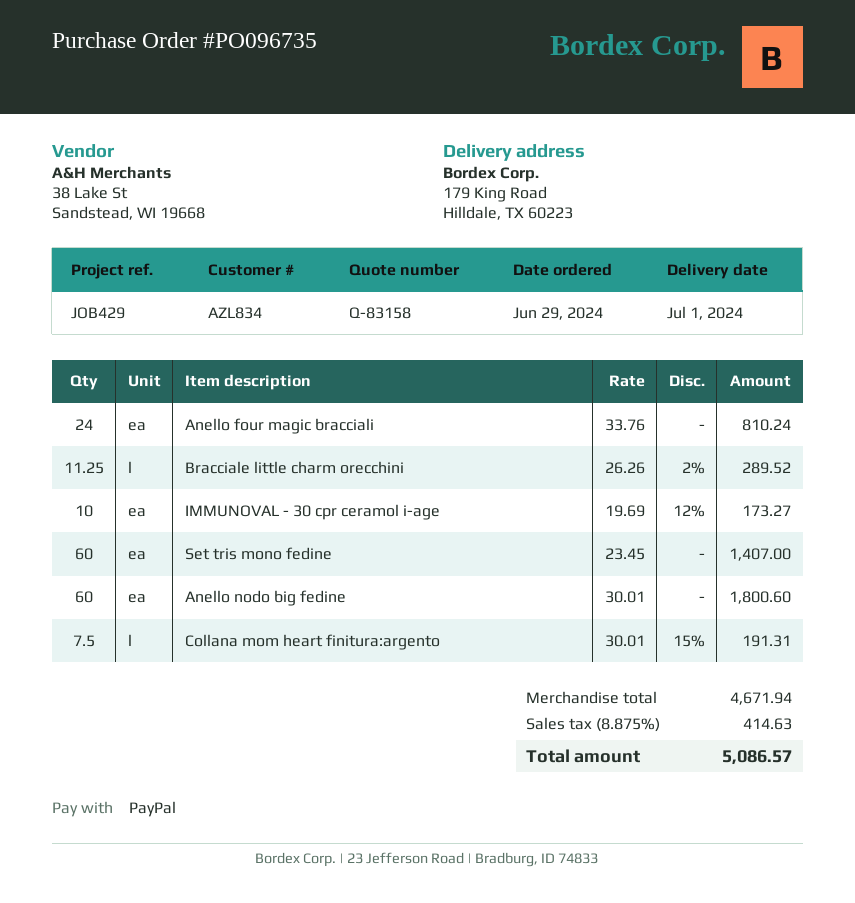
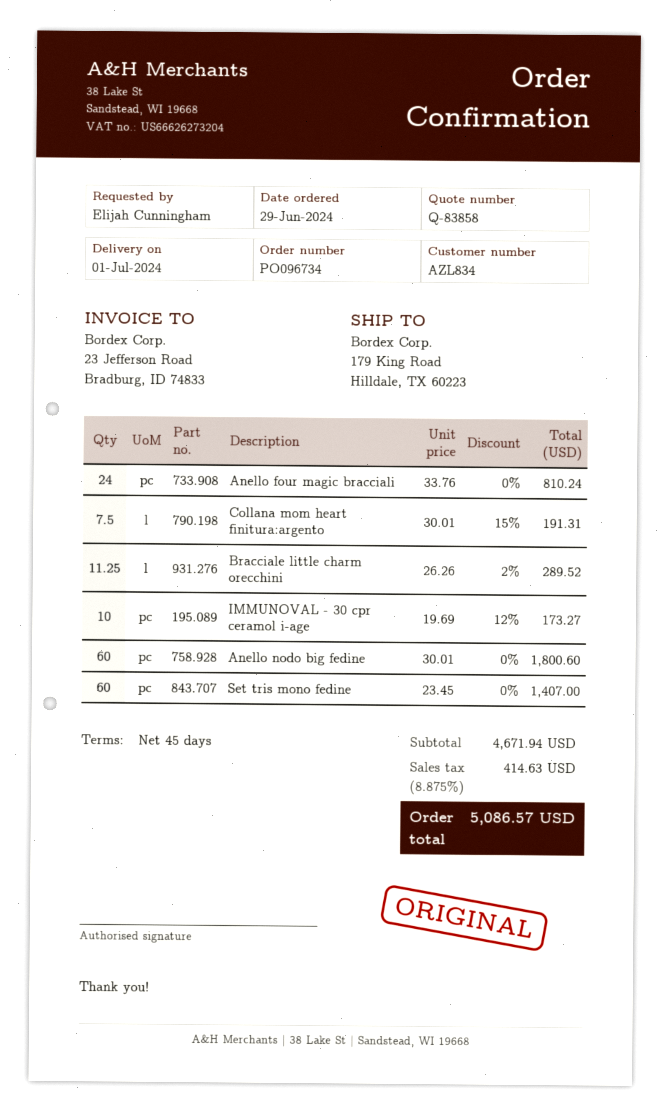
quote number: Q-83158 -> Q-83858
order number: PO096735 -> PO096734

